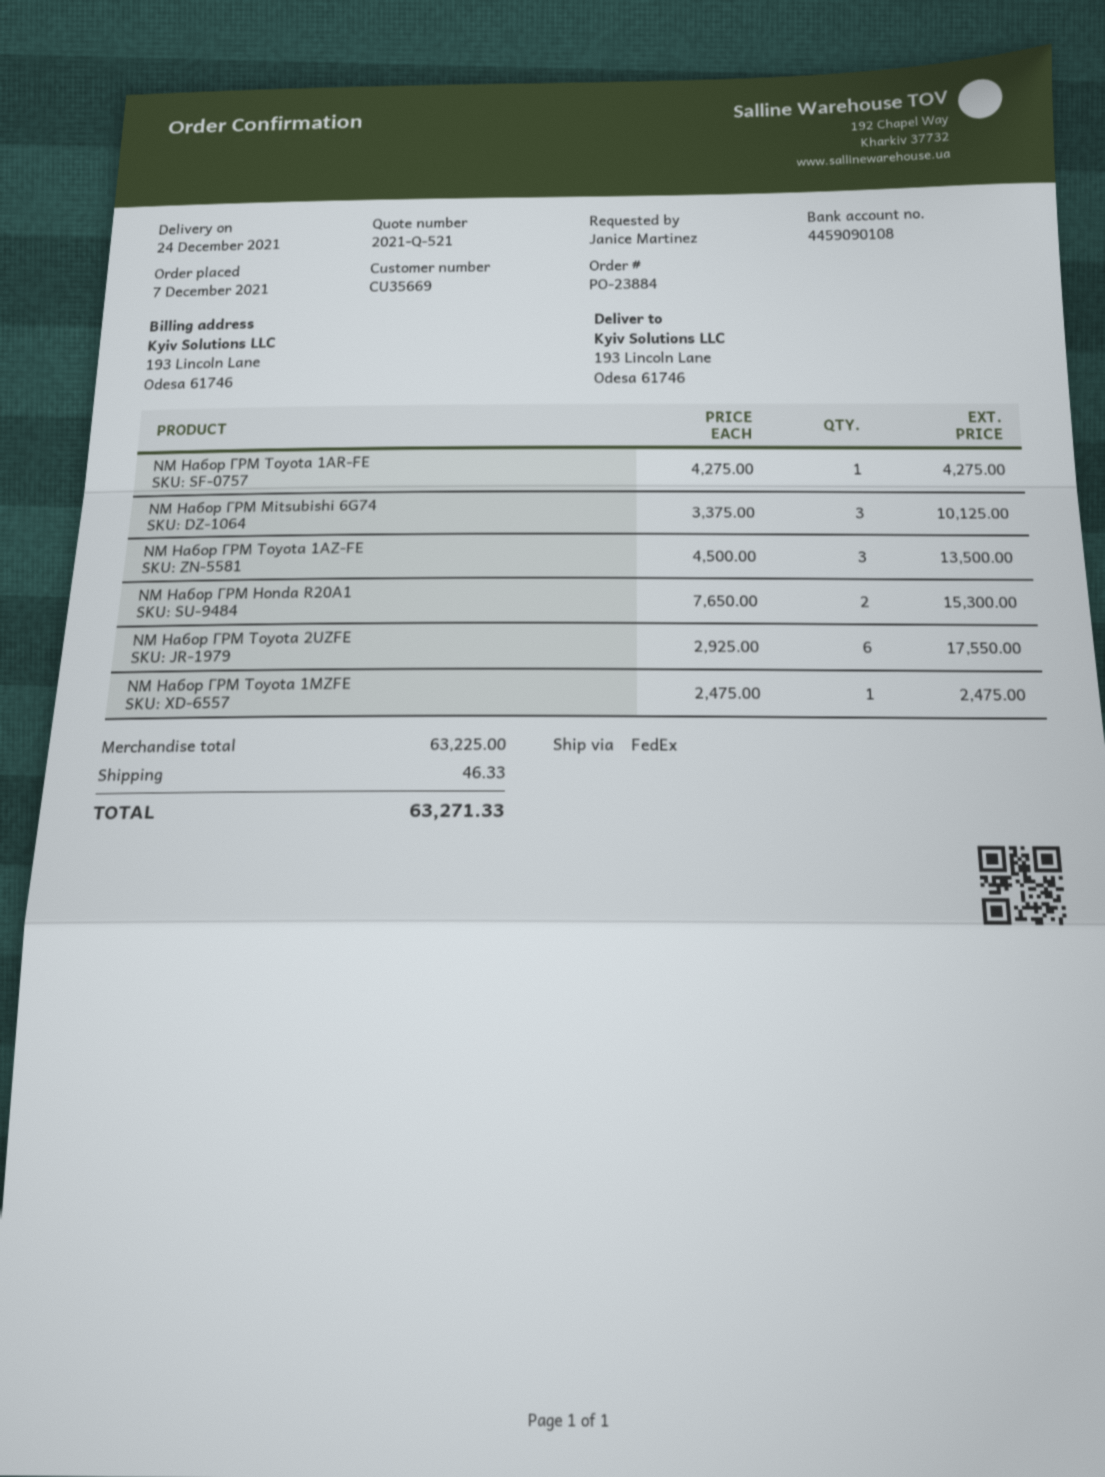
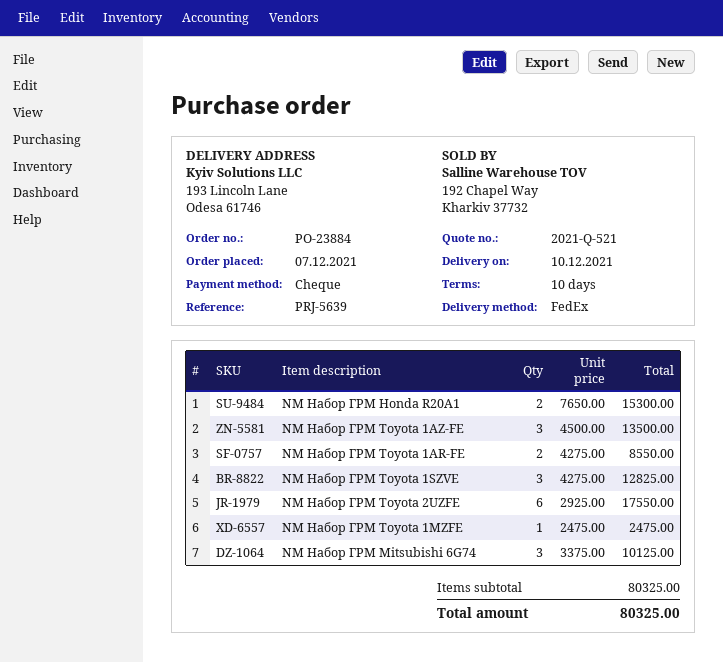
delivery date: 2021-12-24 -> 2021-12-10
NM Набор ГРМ Toyota 1AR-FE: 1 x 4275.00 = 4275.00 -> 2 x 4275.00 = 8550.00
NM Набор ГРМ Toyota 1SZVE: none -> 3 x 4275.00 = 12825.00
subtotal: 63225.00 -> 80325.00
shipping: 46.33 -> none
total: 63271.33 -> 80325.00

